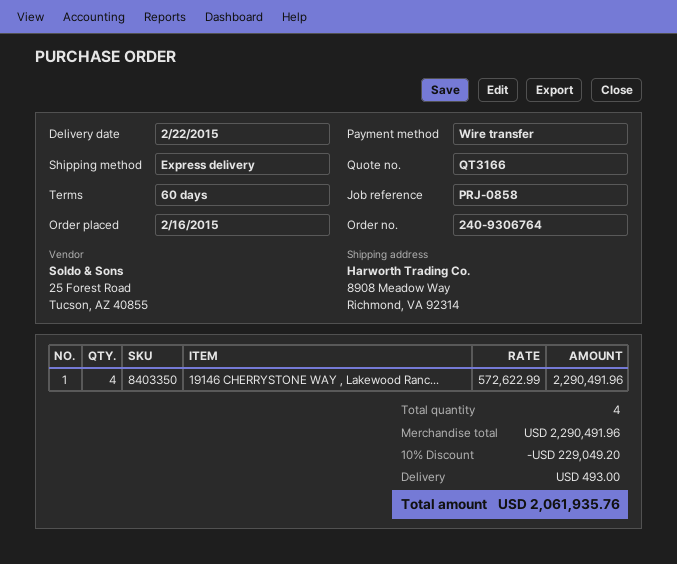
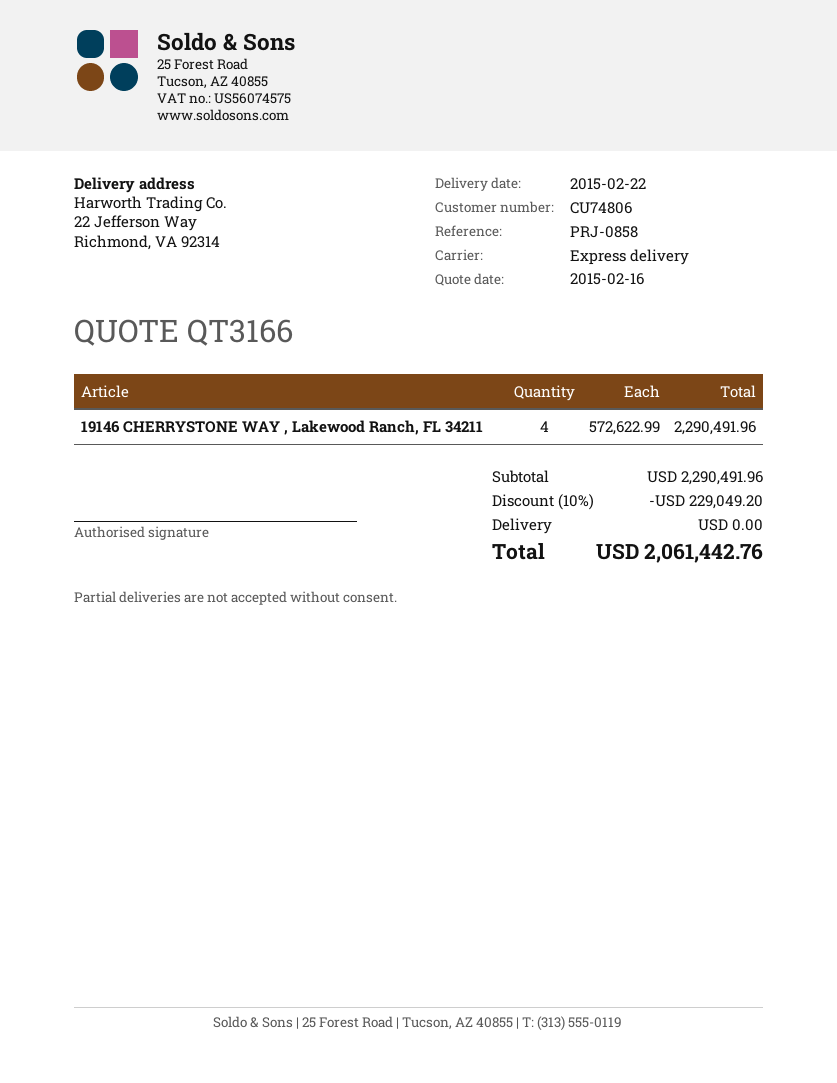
ship to: 8908 Meadow Way, Richmond, VA 92314 -> 22 Jefferson Way, Richmond, VA 92314
shipping: 493.00 -> 0.00
total: 2061935.76 -> 2061442.76

